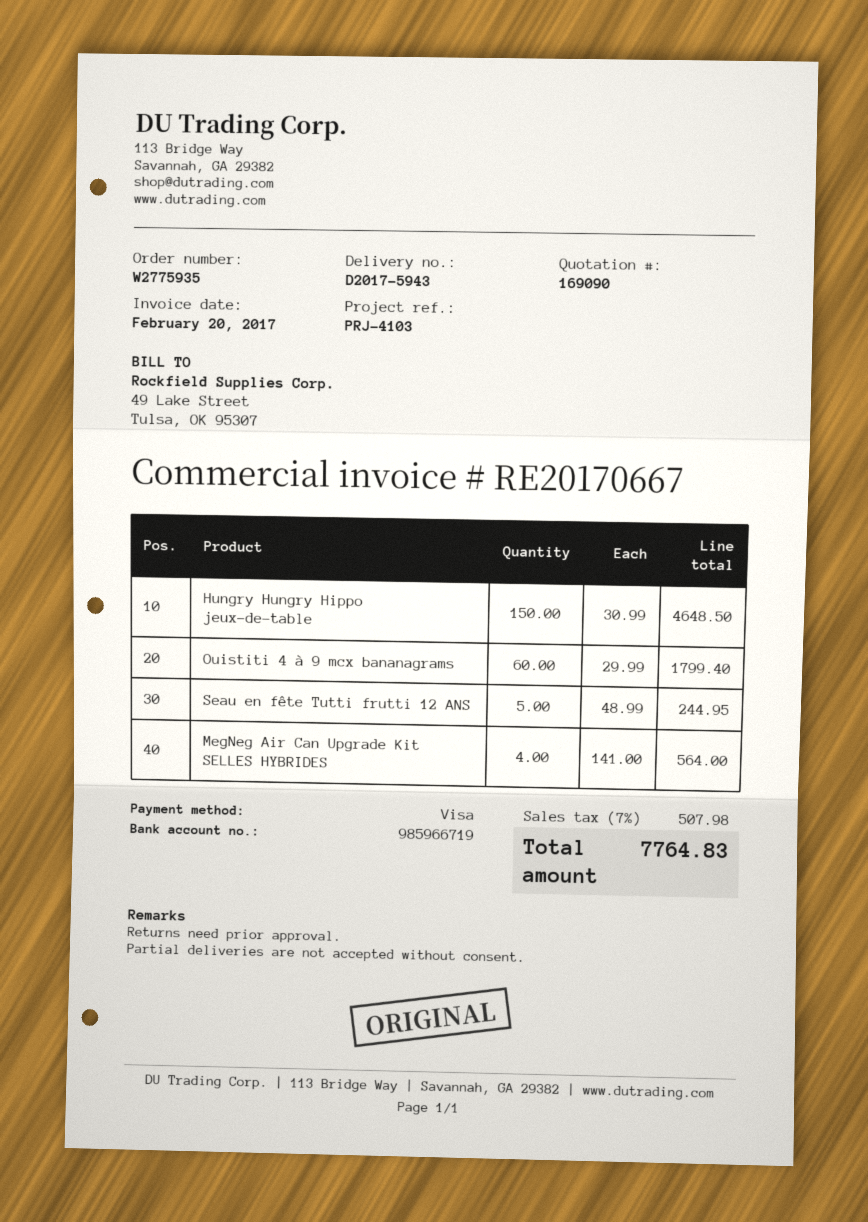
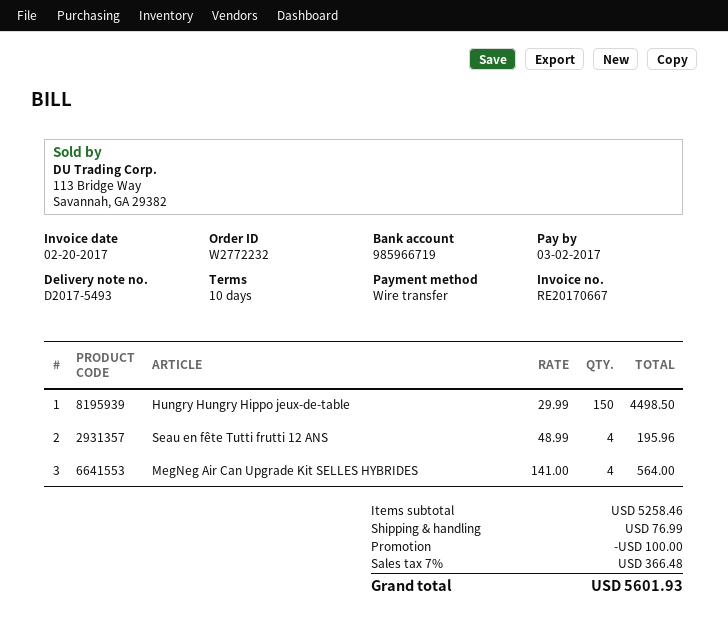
order number: W2775935 -> W2772232
delivery note number: D2017-5943 -> D2017-5493
payment method: Visa -> bank transfer
Hungry Hungry Hippo jeux-de-table: 150 x 30.99 = 4648.50 -> 150 x 29.99 = 4498.50
Ouistiti 4 à 9 mcx bananagrams: 60 x 29.99 = 1799.40 -> none
Seau en fête Tutti frutti 12 ANS: 5 x 48.99 = 244.95 -> 4 x 48.99 = 195.96
discount: none -> 100.00
shipping: none -> 76.99
tax: 7% = 507.98 -> 7% = 366.48
total: 7764.83 -> 5601.93

